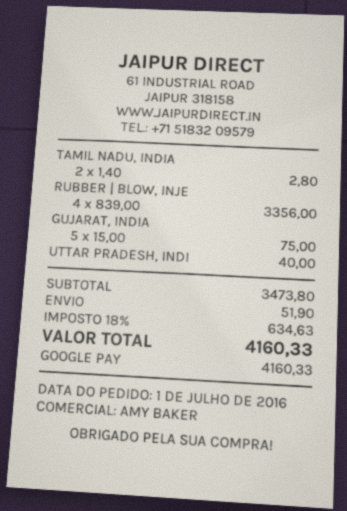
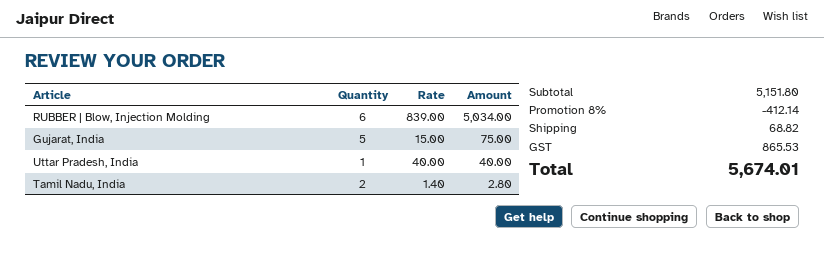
RUBBER | BLOW, INJE: 4 x 839.00 = 3356.00 -> 6 x 839.00 = 5034.00
subtotal: 3473.80 -> 5151.80
discount: none -> 8% = 412.14
shipping: 51.90 -> 68.82
tax: 634.63 -> 865.53
total: 4160.33 -> 5674.01

